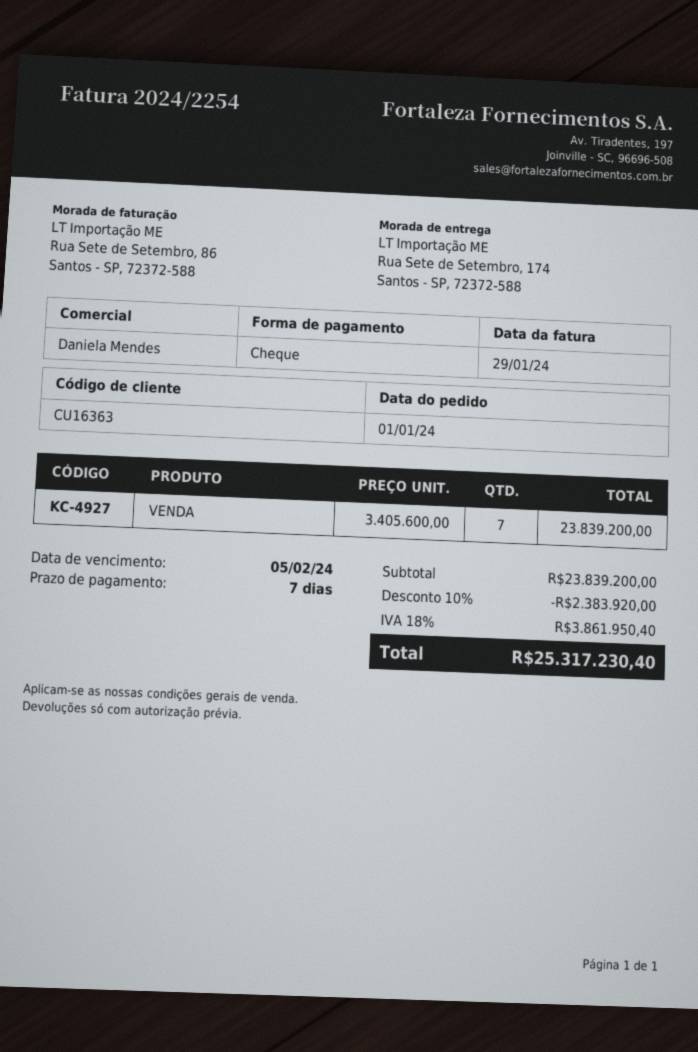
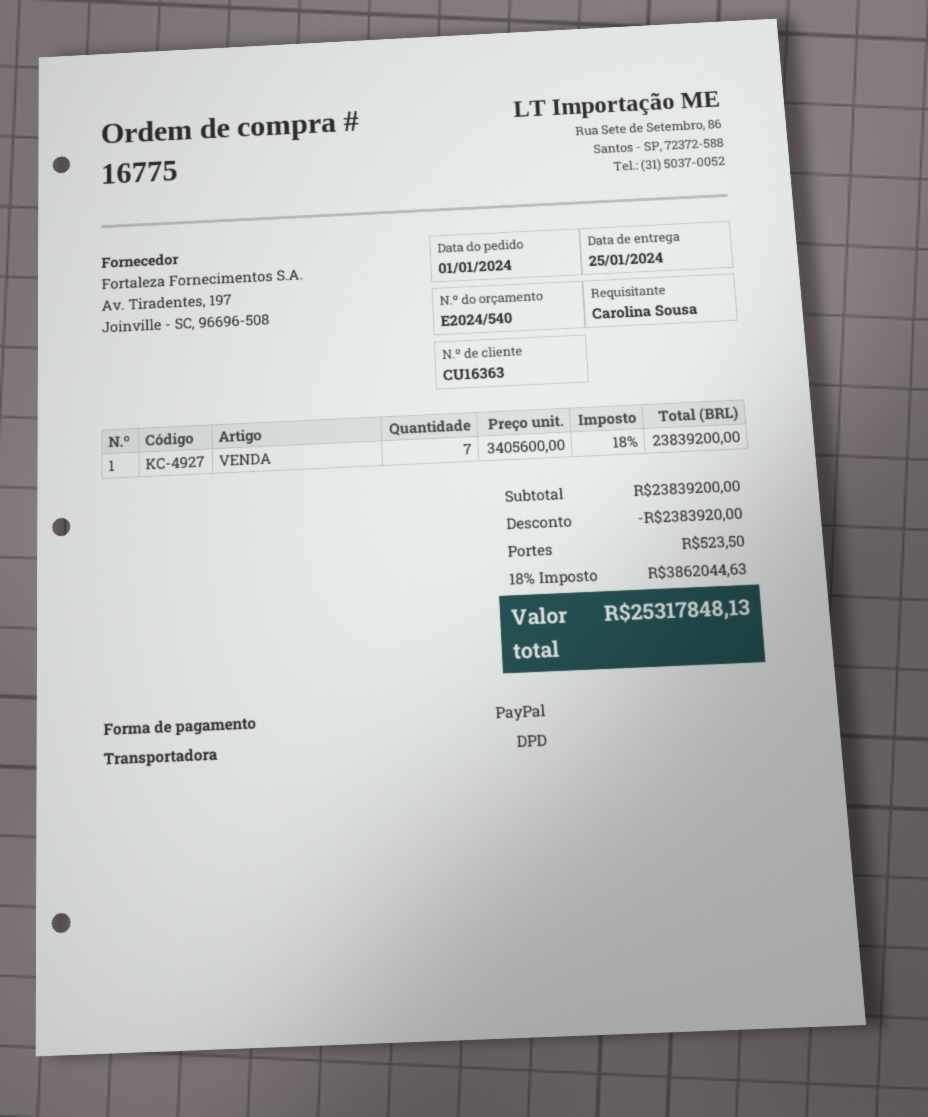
payment method: cheque -> PayPal
shipping: none -> 523.50
tax: 18% = 3861950.40 -> 18% = 3862044.63
total: 25317230.40 -> 25317848.13

